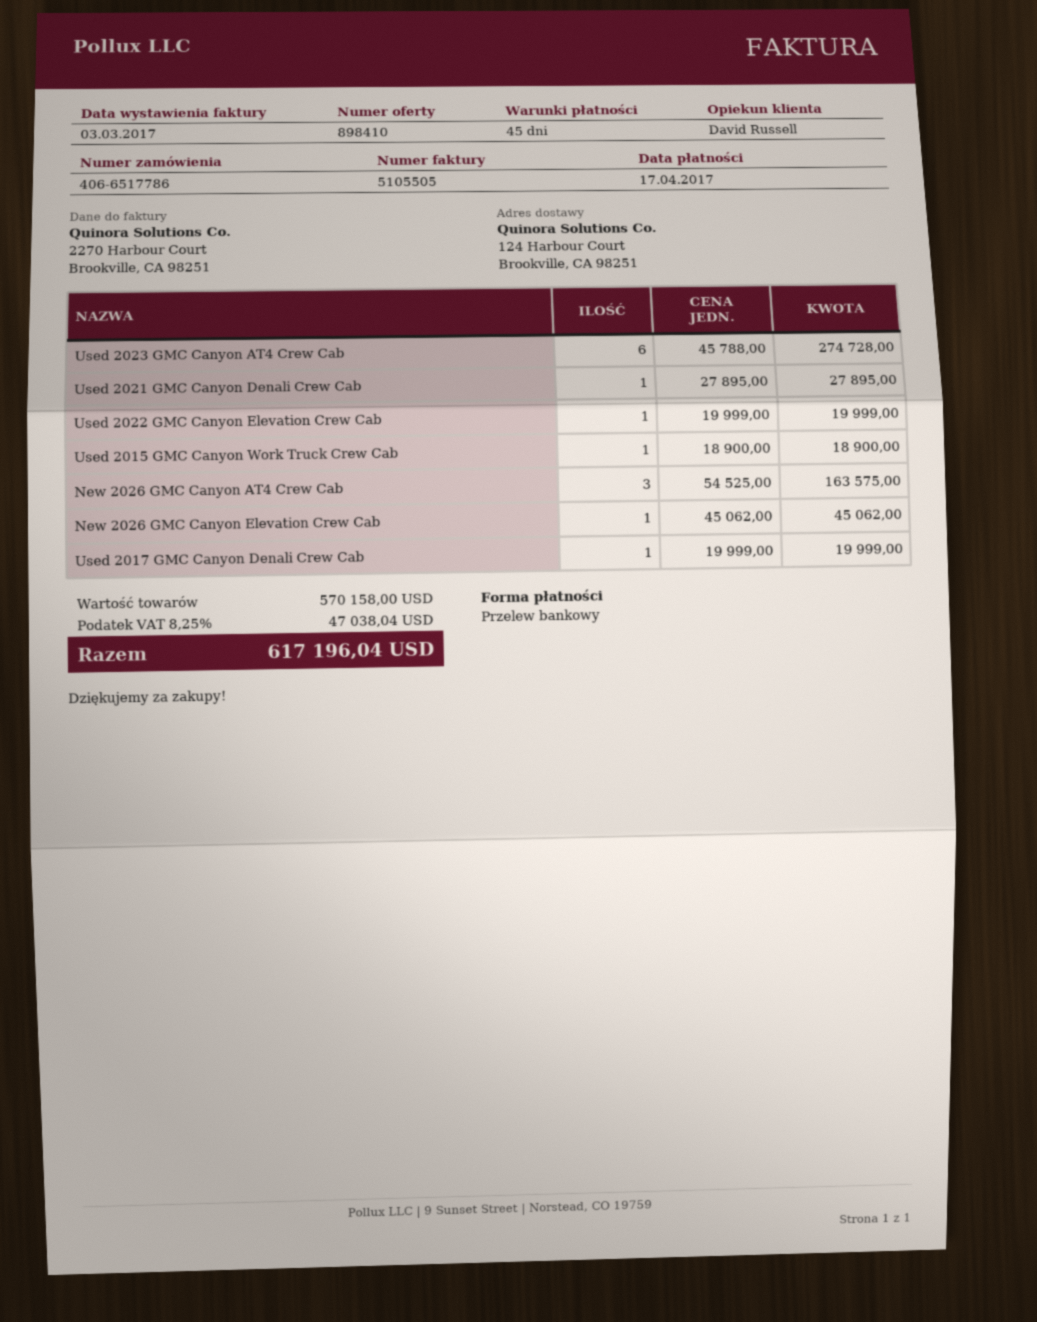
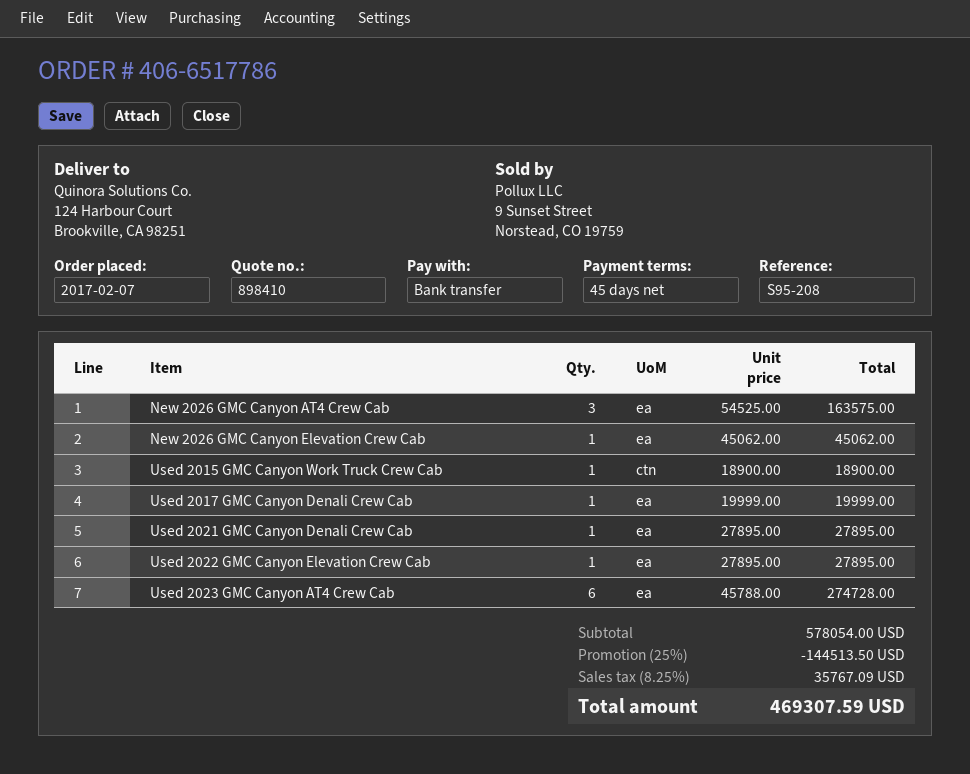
Used 2022 GMC Canyon Elevation Crew Cab: 1 x 19999.00 = 19999.00 -> 1 x 27895.00 = 27895.00
subtotal: 570158.00 -> 578054.00
discount: none -> 25% = 144513.50
tax: 8.25% = 47038.04 -> 8.25% = 35767.09
total: 617196.04 -> 469307.59

